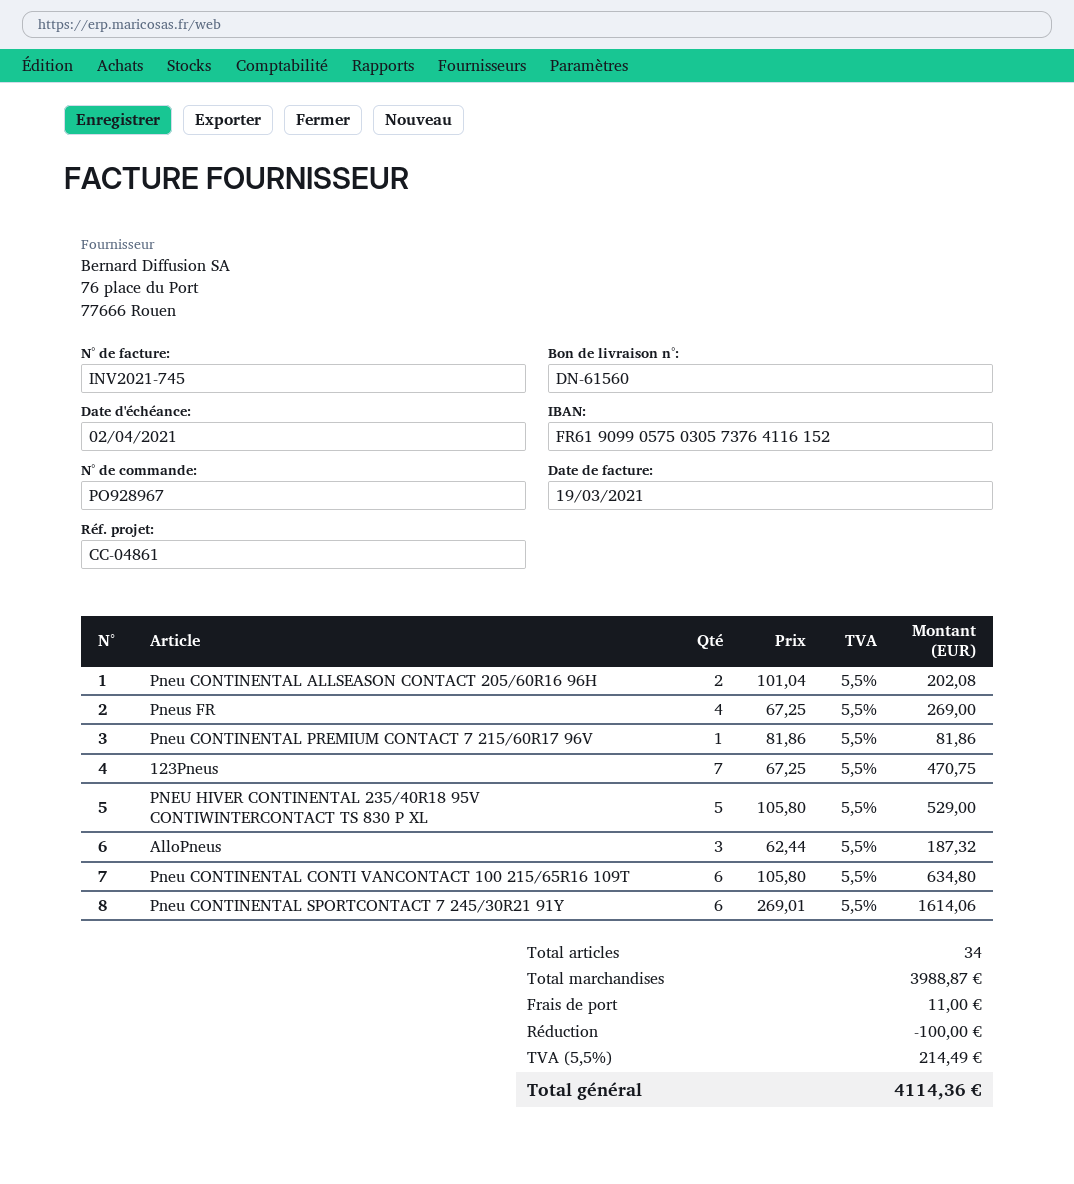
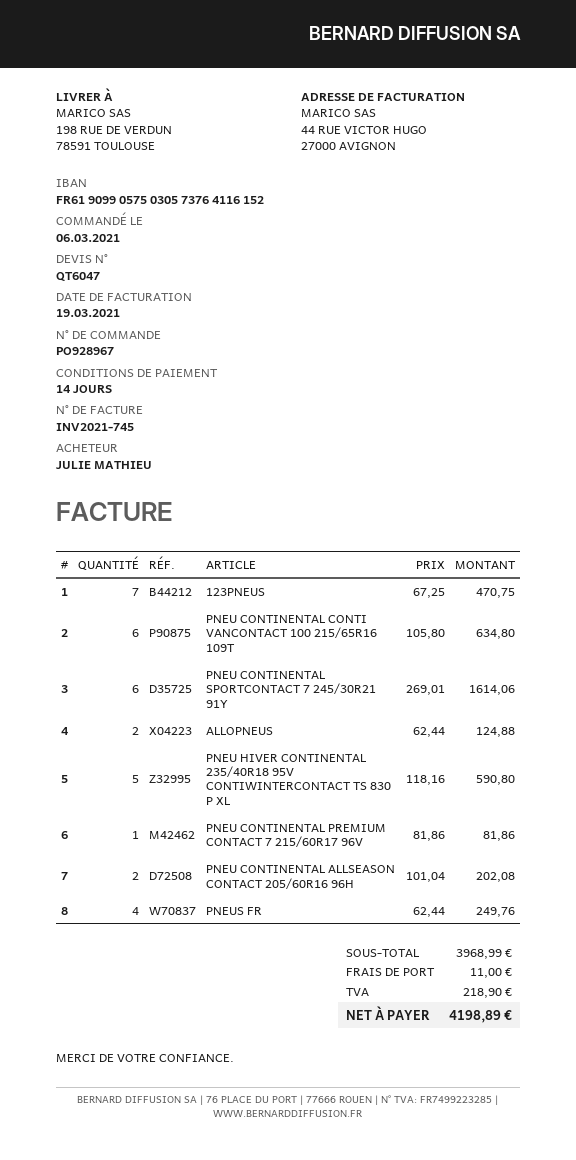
Pneus FR: 4 x 67.25 = 269.00 -> 4 x 62.44 = 249.76
PNEU HIVER CONTINENTAL 235/40R18 95V CONTIWINTERCONTACT TS 830 P XL: 5 x 105.80 = 529.00 -> 5 x 118.16 = 590.80
AlloPneus: 3 x 62.44 = 187.32 -> 2 x 62.44 = 124.88
subtotal: 3988.87 -> 3968.99
discount: 100.00 -> none
tax: 214.49 -> 218.90
total: 4114.36 -> 4198.89

